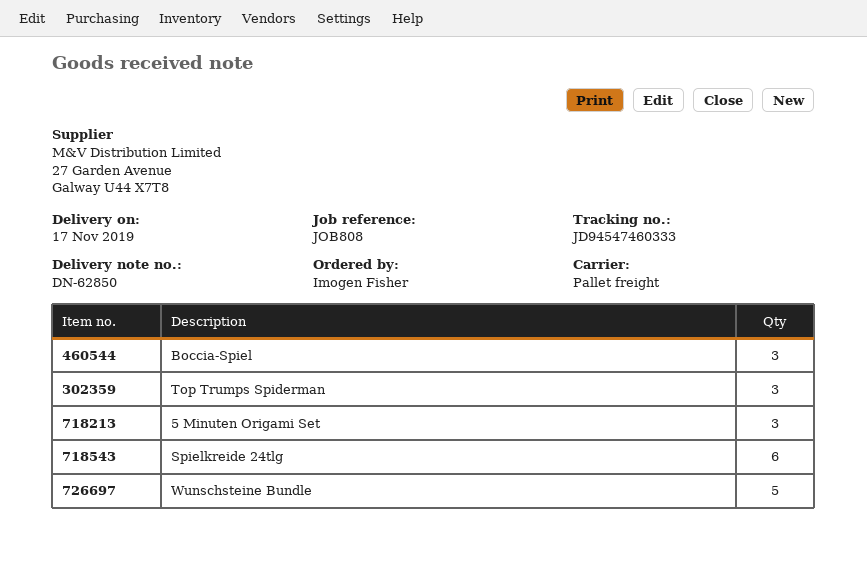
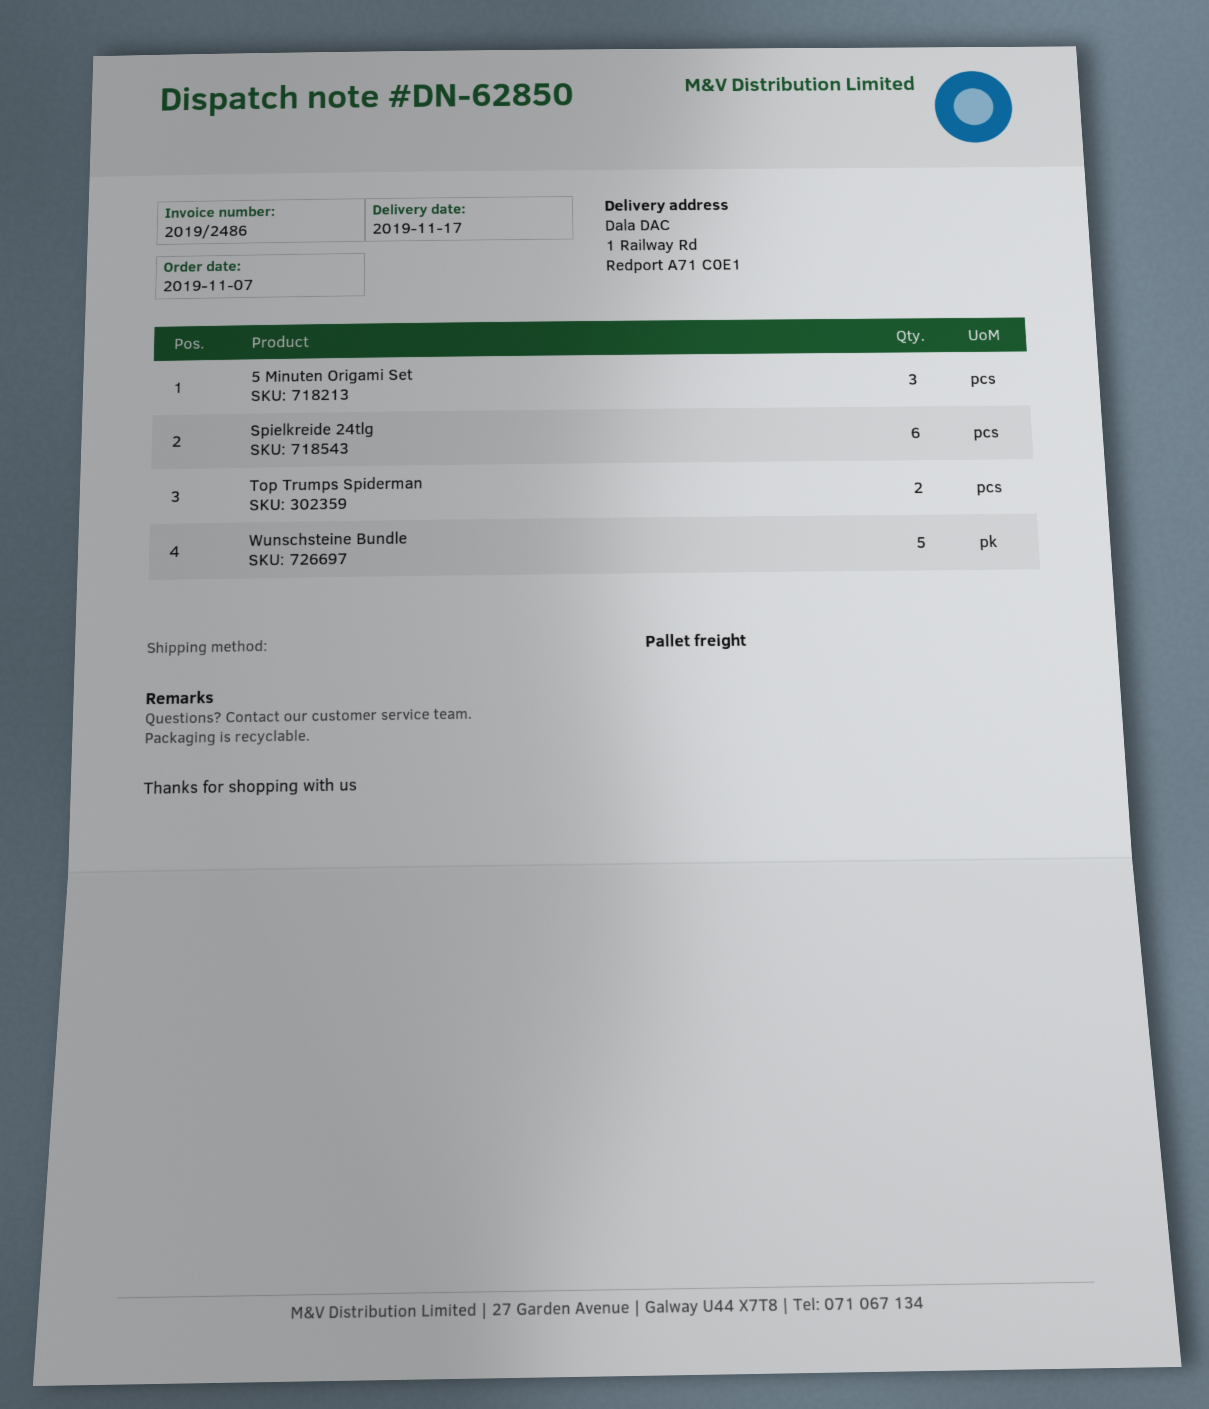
Boccia-Spiel: 3 -> none
Top Trumps Spiderman: 3 -> 2

